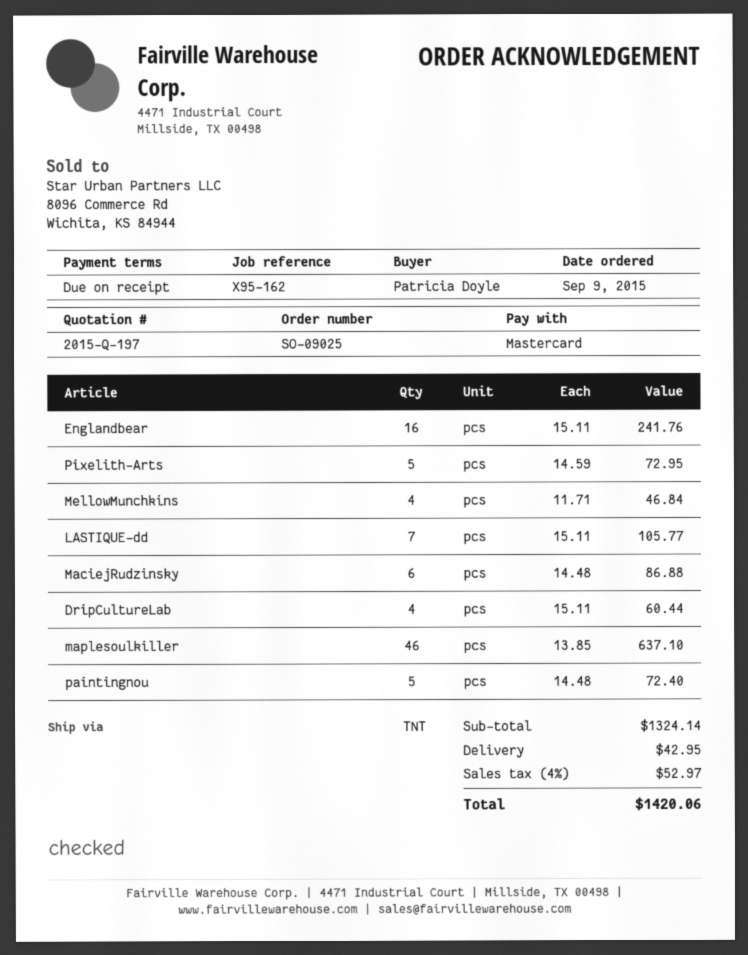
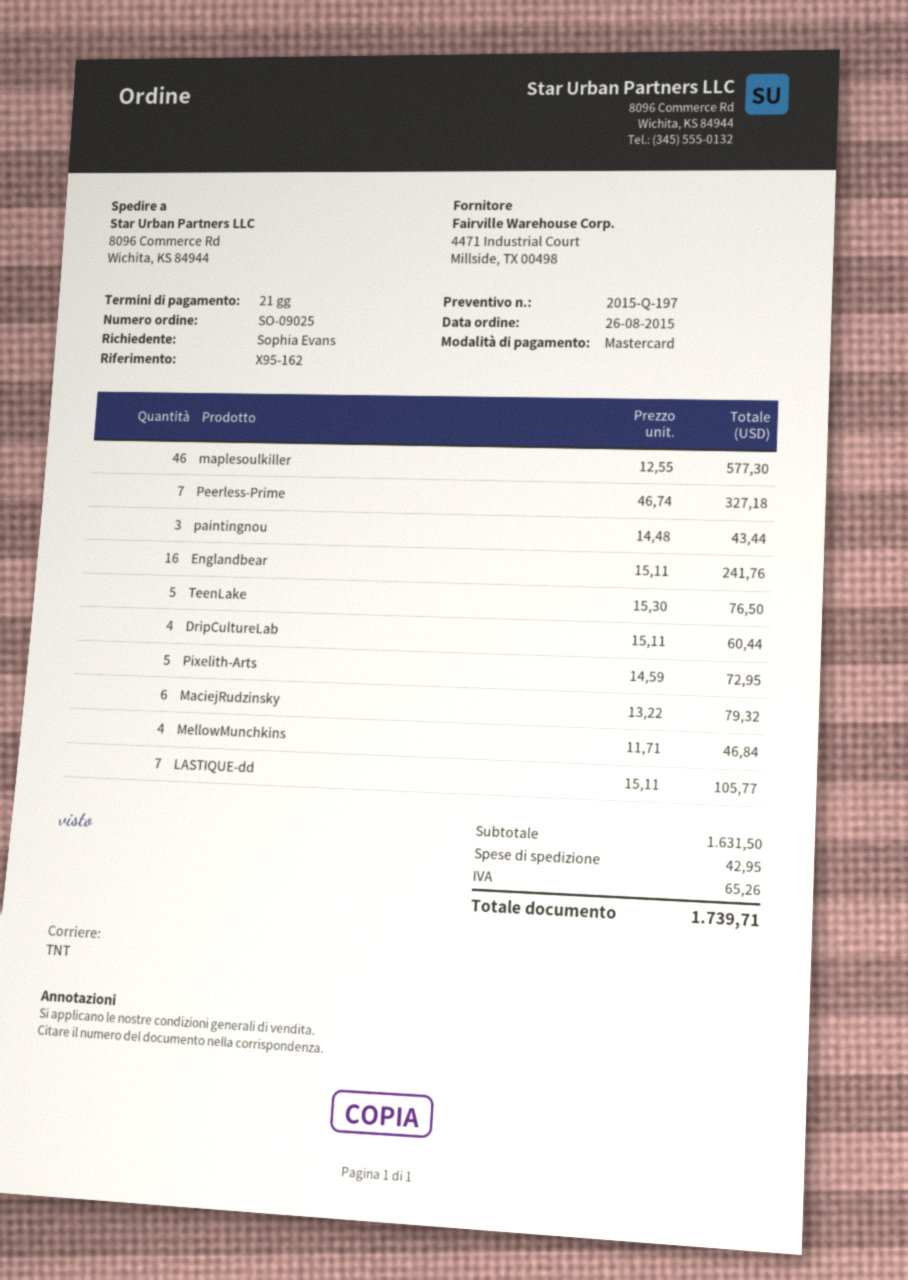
order date: 2015-09-09 -> 2015-08-26
payment terms: on receipt -> 21 days
ordered by: Patricia Doyle -> Sophia Evans
MaciejRudzinsky: 6 x 14.48 = 86.88 -> 6 x 13.22 = 79.32
maplesoulkiller: 46 x 13.85 = 637.10 -> 46 x 12.55 = 577.30
paintingnou: 5 x 14.48 = 72.40 -> 3 x 14.48 = 43.44
Peerless-Prime: none -> 7 x 46.74 = 327.18
TeenLake: none -> 5 x 15.30 = 76.50
subtotal: 1324.14 -> 1631.50
tax: 52.97 -> 65.26
total: 1420.06 -> 1739.71

